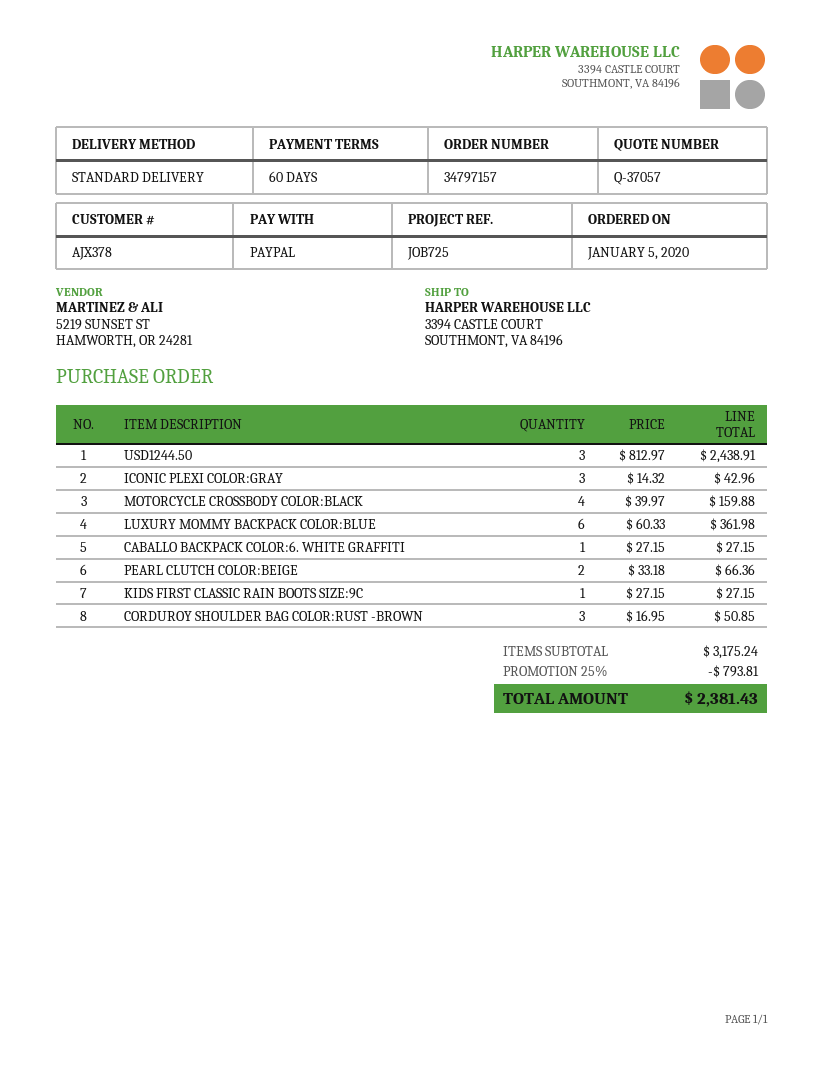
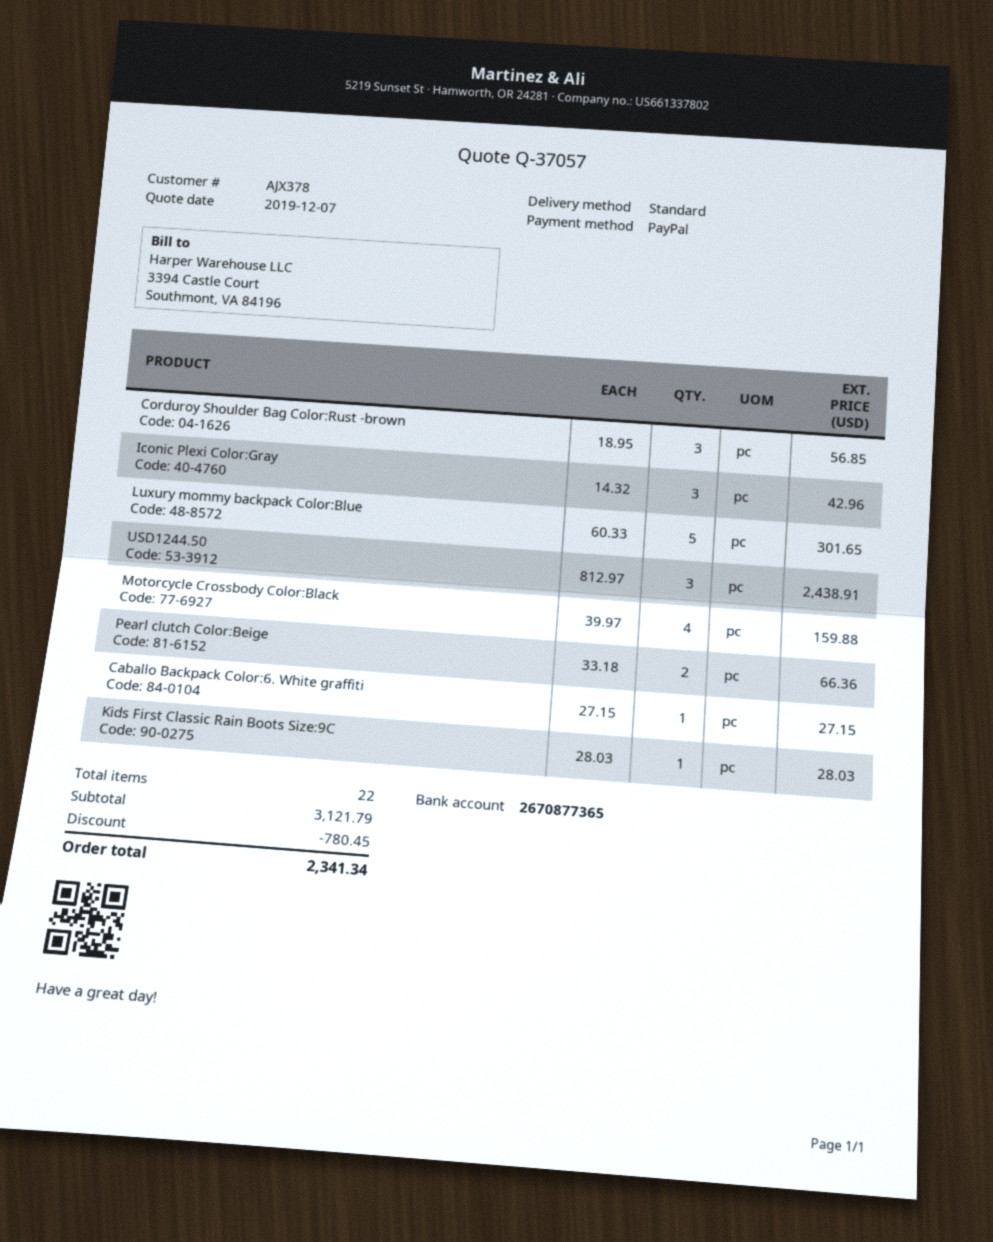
LUXURY MOMMY BACKPACK COLOR:BLUE: 6 x 60.33 = 361.98 -> 5 x 60.33 = 301.65
KIDS FIRST CLASSIC RAIN BOOTS SIZE:9C: 1 x 27.15 = 27.15 -> 1 x 28.03 = 28.03
CORDUROY SHOULDER BAG COLOR:RUST -BROWN: 3 x 16.95 = 50.85 -> 3 x 18.95 = 56.85
subtotal: 3175.24 -> 3121.79
discount: 793.81 -> 780.45
total: 2381.43 -> 2341.34

